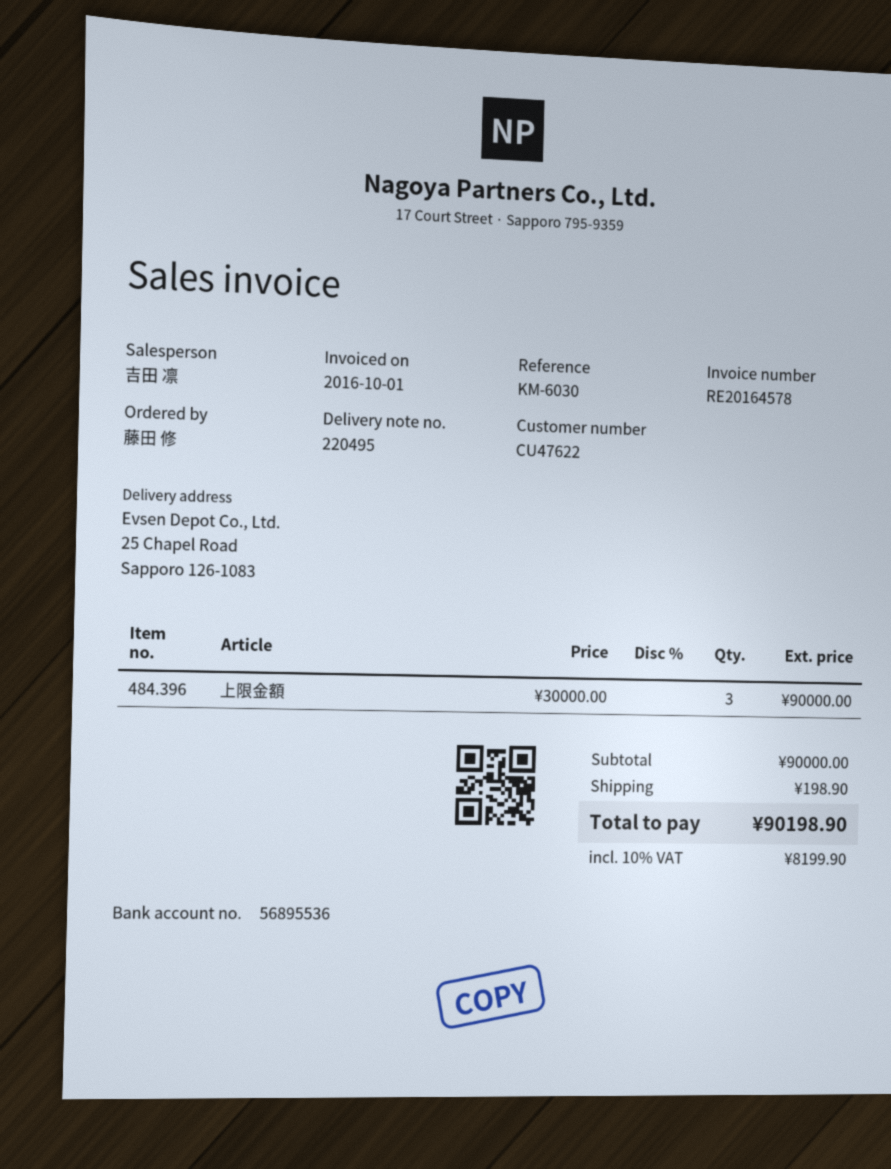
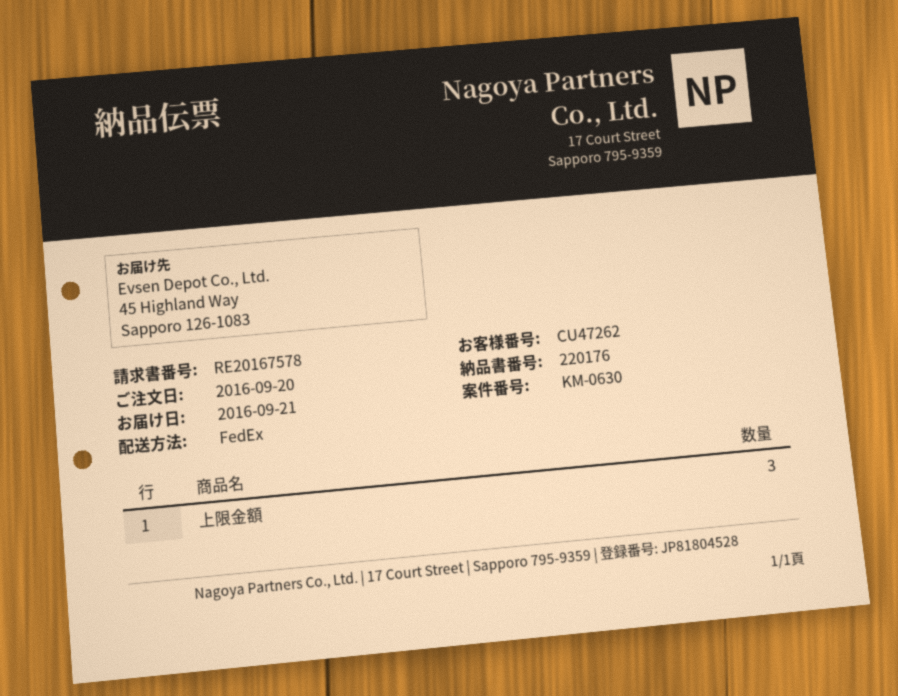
delivery note number: 220495 -> 220176
invoice number: RE20164578 -> RE20167578
customer number: CU47622 -> CU47262
reference: KM-6030 -> KM-0630
ship to: 25 Chapel Road, Sapporo 126-1083 -> 45 Highland Way, Sapporo 126-1083

